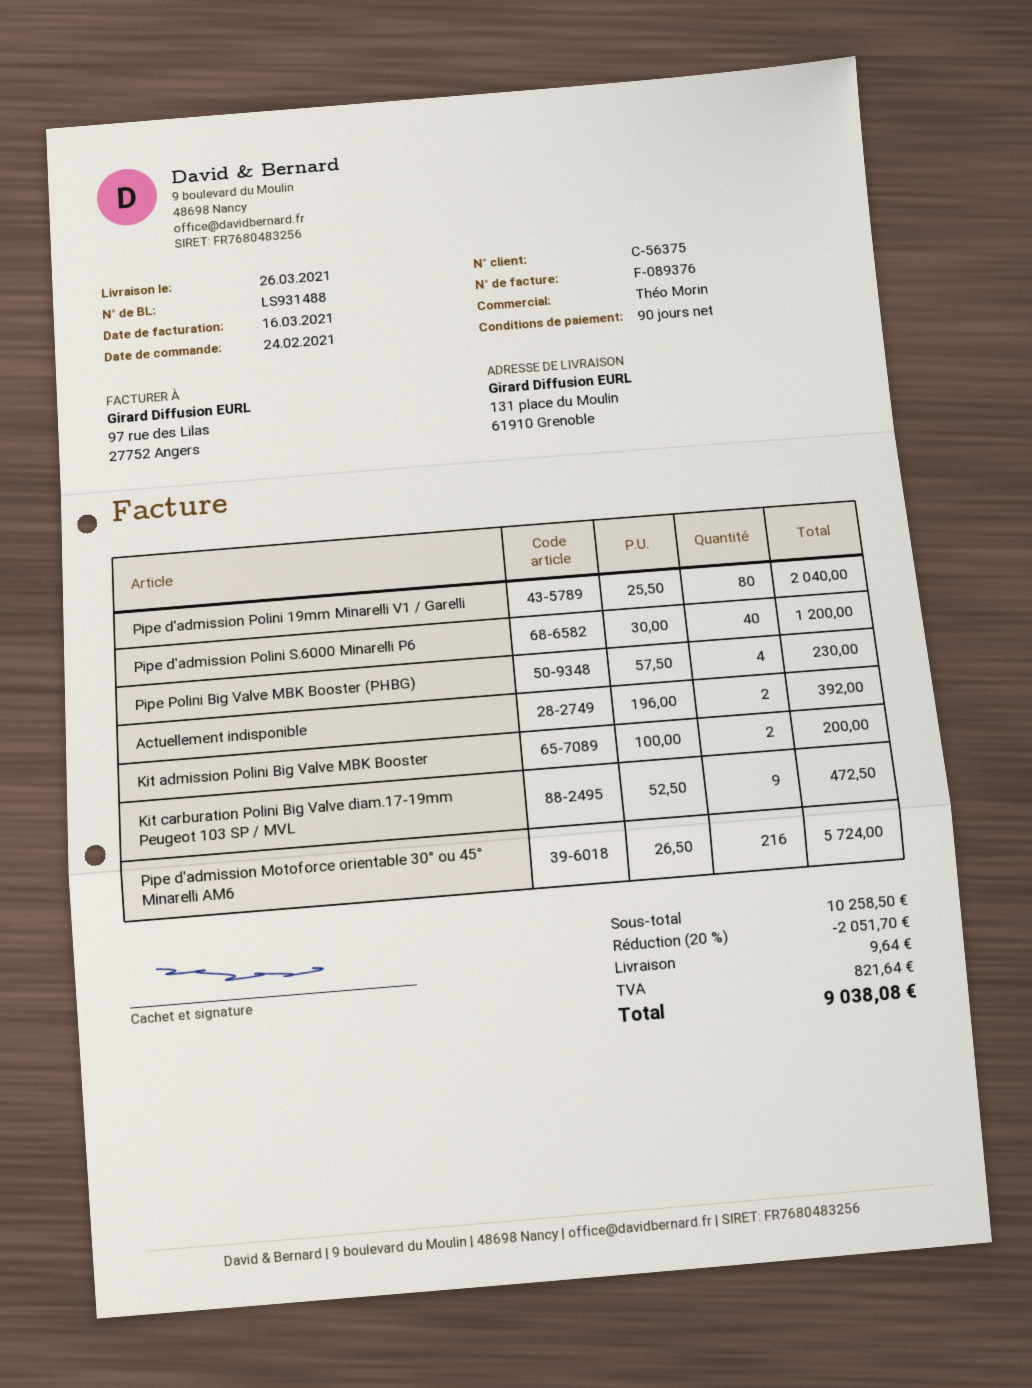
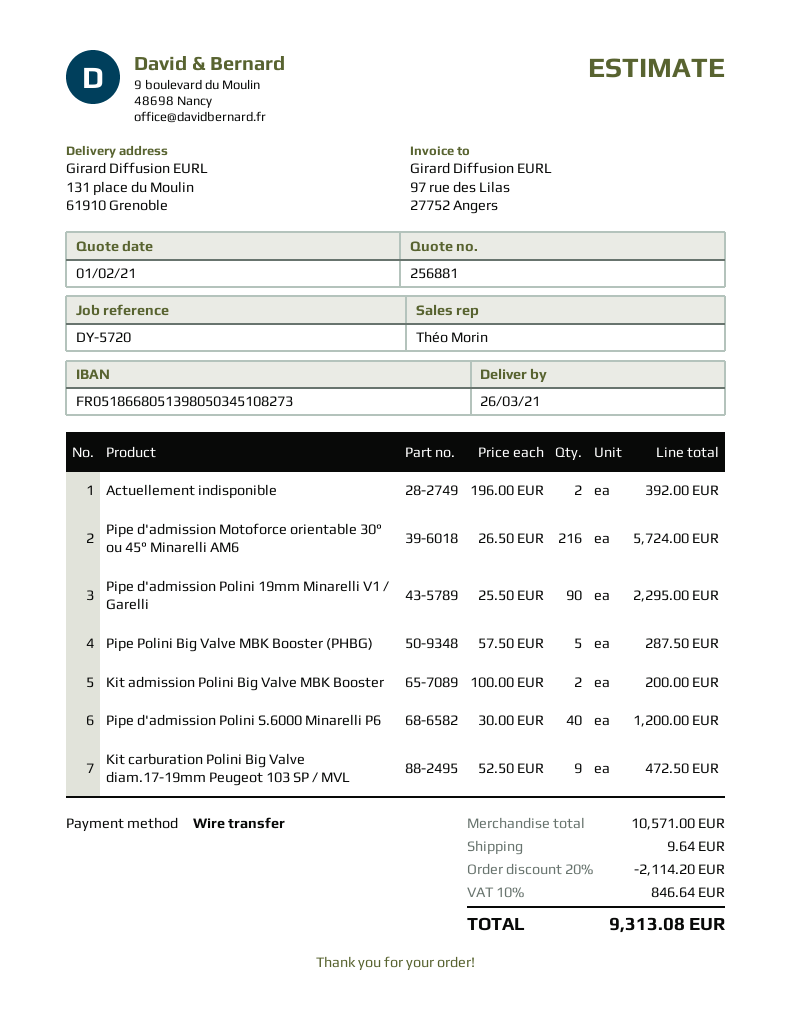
Pipe d'admission Polini 19mm Minarelli V1 / Garelli: 80 x 25.50 = 2040.00 -> 90 x 25.50 = 2295.00
Pipe Polini Big Valve MBK Booster (PHBG): 4 x 57.50 = 230.00 -> 5 x 57.50 = 287.50
subtotal: 10258.50 -> 10571.00
discount: 20% = 2051.70 -> 20% = 2114.20
tax: 821.64 -> 846.64
total: 9038.08 -> 9313.08

